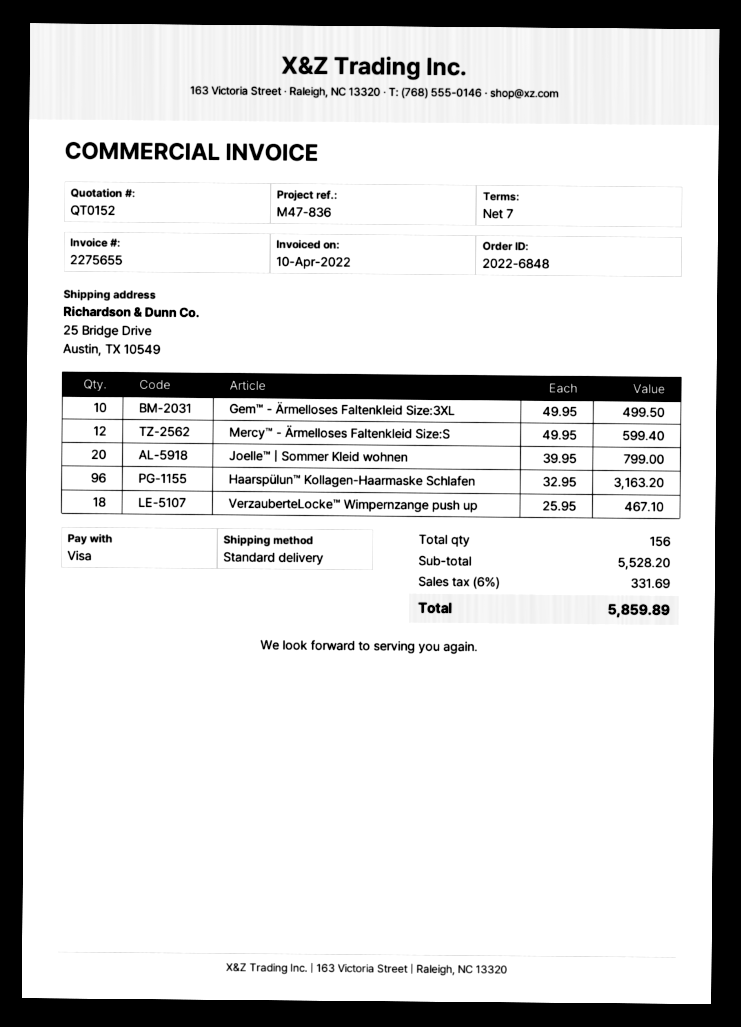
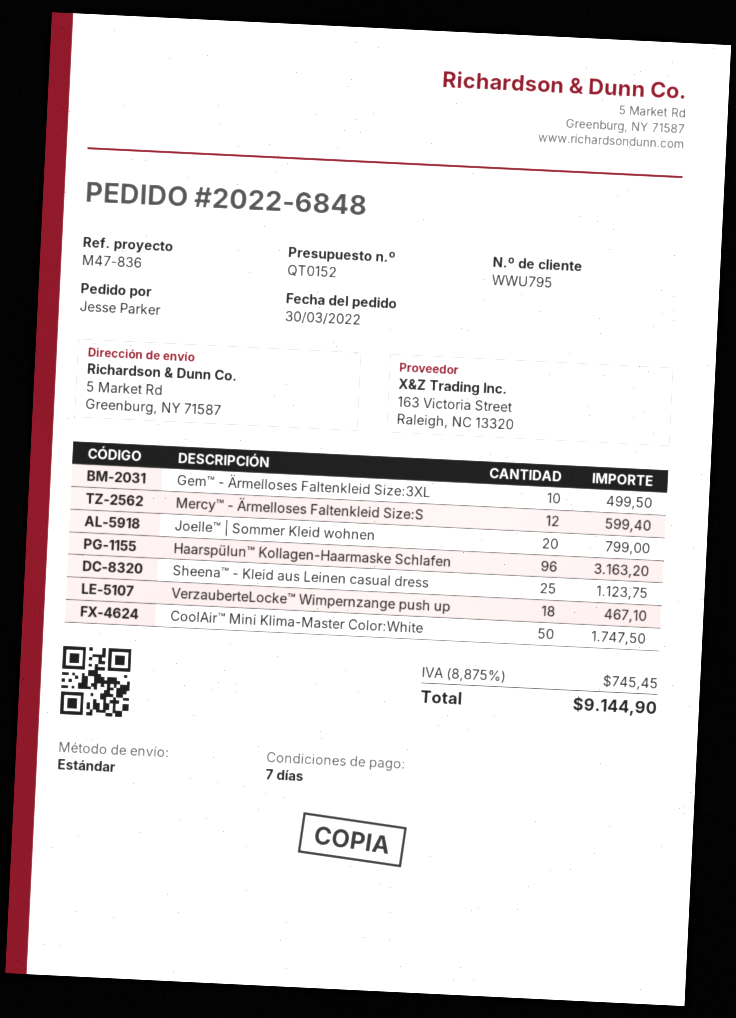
ship to: 25 Bridge Drive, Austin, TX 10549 -> 5 Market Rd, Greenburg, NY 71587
Sheena™ - Kleid aus Leinen casual dress: none -> 25 for 1123.75
CoolAir™ Mini Klima-Master Color:White: none -> 50 for 1747.50
tax: 6% = 331.69 -> 8.875% = 745.45
total: 5859.89 -> 9144.90

